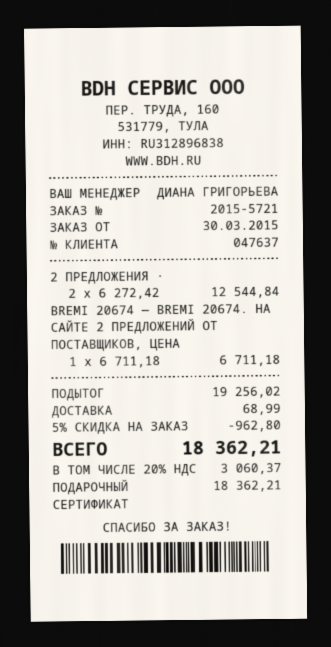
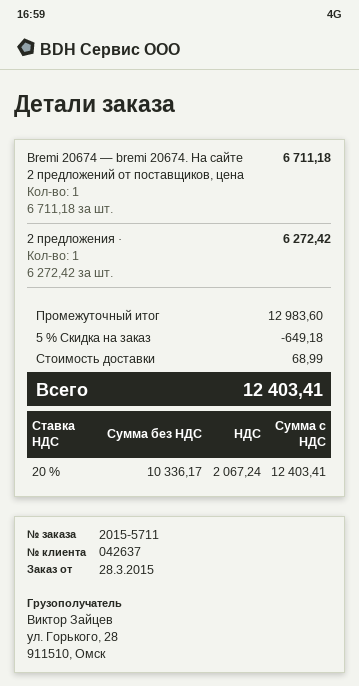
order number: 2015-5721 -> 2015-5711
order date: 2015-03-30 -> 2015-03-28
customer number: 047637 -> 042637
2 ПРЕДЛОЖЕНИЯ ·: 2 x 6272.42 = 12544.84 -> 1 x 6272.42 = 6272.42
subtotal: 19256.02 -> 12983.60
discount: 5% = 962.80 -> 5% = 649.18
tax: 20% = 3060.37 -> 20% = 2067.24
total: 18362.21 -> 12403.41

